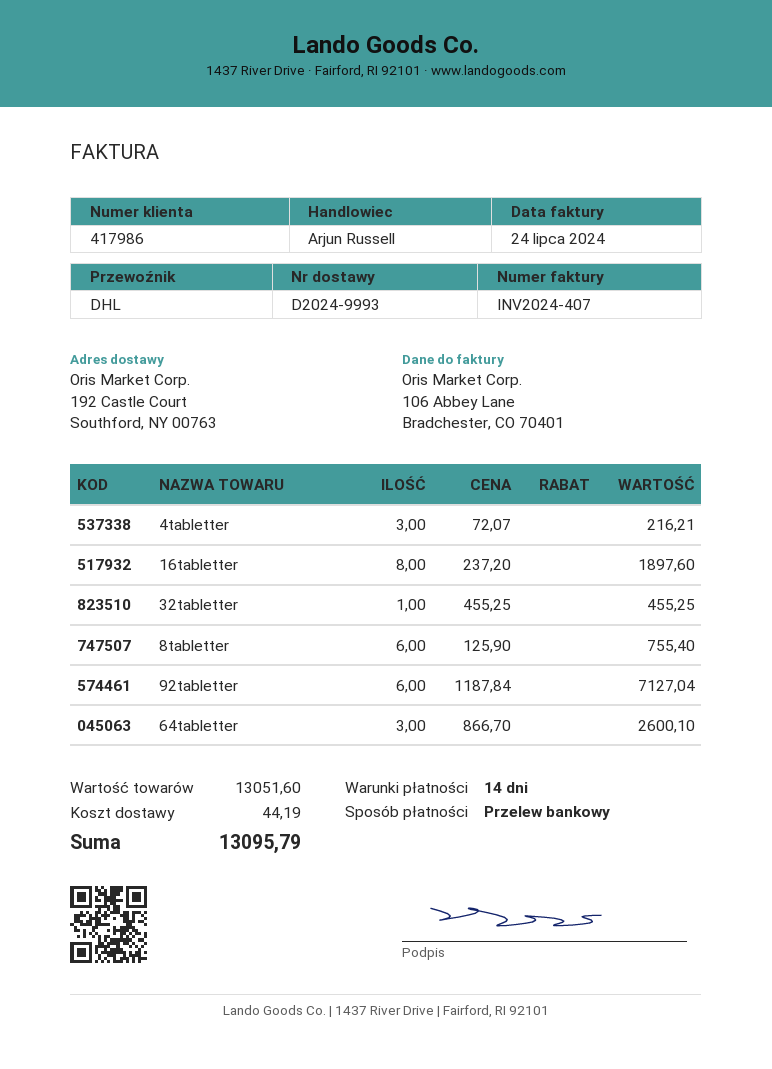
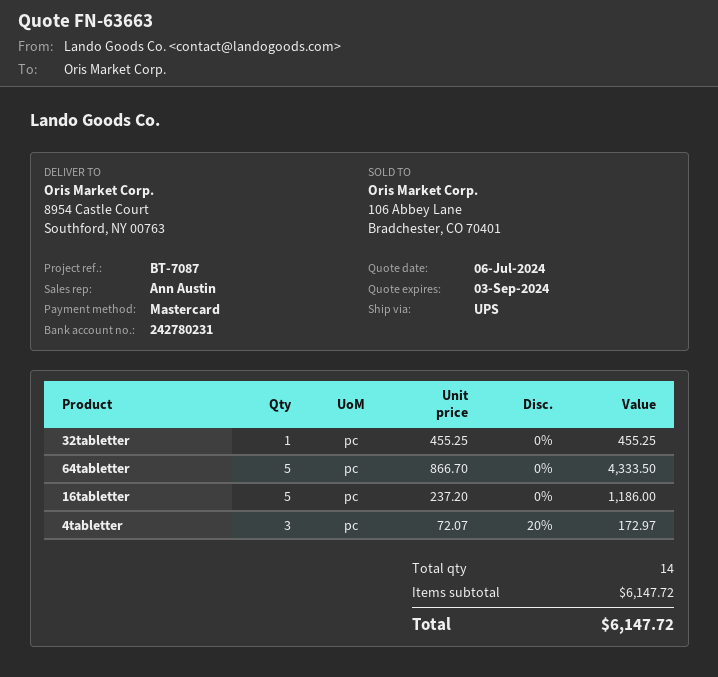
sales rep: Arjun Russell -> Ann Austin
payment method: bank transfer -> Mastercard
shipping method: DHL -> UPS
ship to: 192 Castle Court, Southford, NY 00763 -> 8954 Castle Court, Southford, NY 00763
4tabletter: 3 x 72.07 = 216.21 -> 3 x 72.07 - 20% = 172.97
16tabletter: 8 x 237.20 = 1897.60 -> 5 x 237.20 = 1186.00
8tabletter: 6 x 125.90 = 755.40 -> none
92tabletter: 6 x 1187.84 = 7127.04 -> none
64tabletter: 3 x 866.70 = 2600.10 -> 5 x 866.70 = 4333.50
subtotal: 13051.60 -> 6147.72
shipping: 44.19 -> none
total: 13095.79 -> 6147.72

